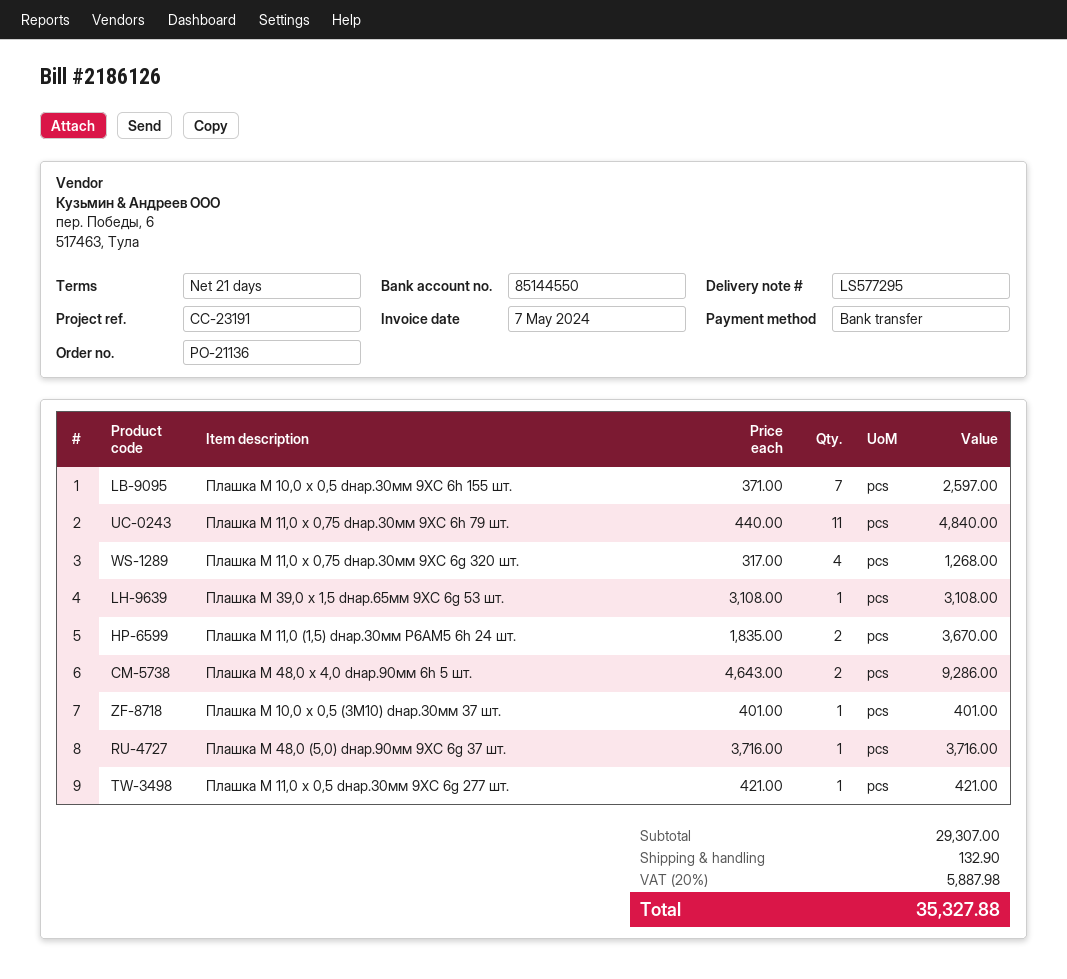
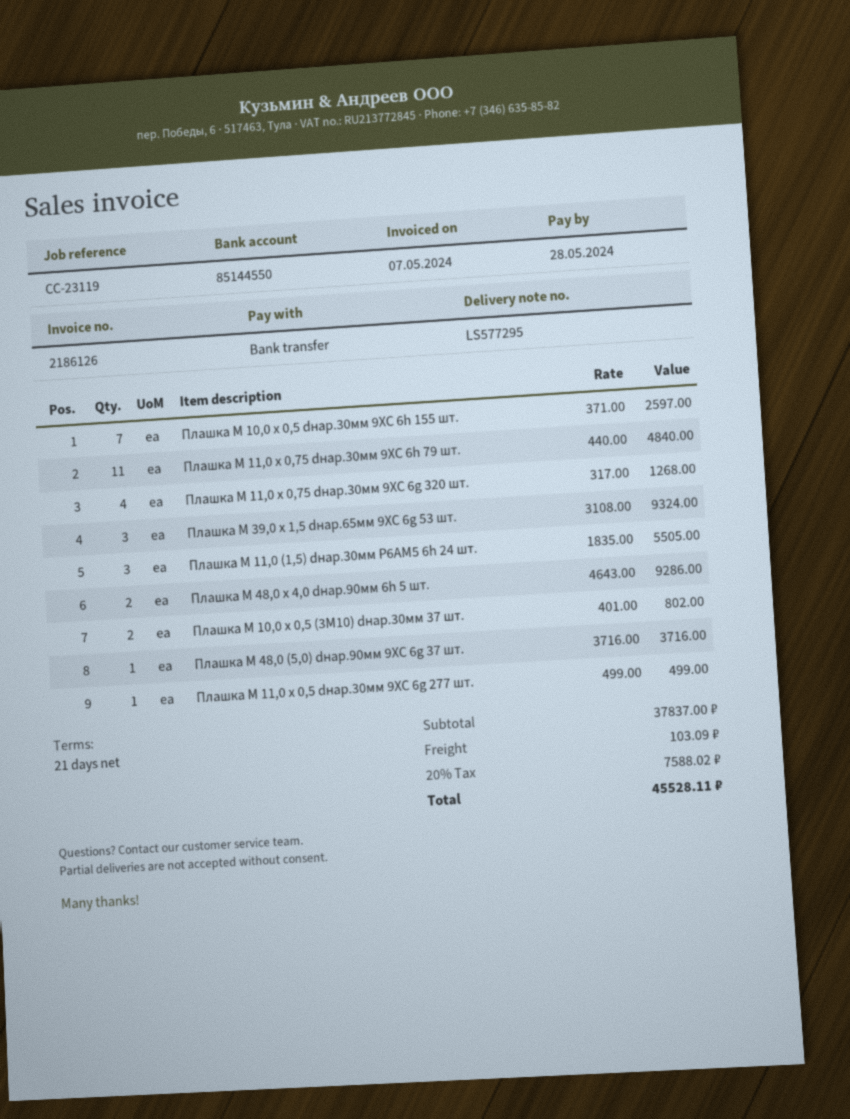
reference: CC-23191 -> CC-23119
Плашка М 39,0 х 1,5 dнар.65мм 9ХС 6g 53 шт.: 1 x 3108.00 = 3108.00 -> 3 x 3108.00 = 9324.00
Плашка М 11,0 (1,5) dнар.30мм Р6АМ5 6h 24 шт.: 2 x 1835.00 = 3670.00 -> 3 x 1835.00 = 5505.00
Плашка М 10,0 х 0,5 (3М10) dнар.30мм 37 шт.: 1 x 401.00 = 401.00 -> 2 x 401.00 = 802.00
Плашка М 11,0 х 0,5 dнар.30мм 9ХС 6g 277 шт.: 1 x 421.00 = 421.00 -> 1 x 499.00 = 499.00
subtotal: 29307.00 -> 37837.00
shipping: 132.90 -> 103.09
tax: 20% = 5887.98 -> 20% = 7588.02
total: 35327.88 -> 45528.11

